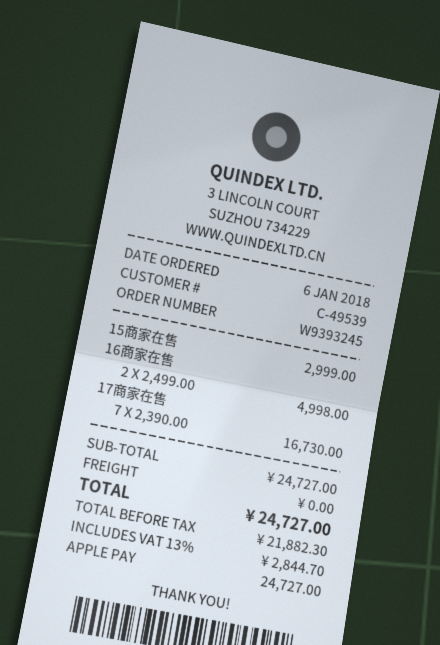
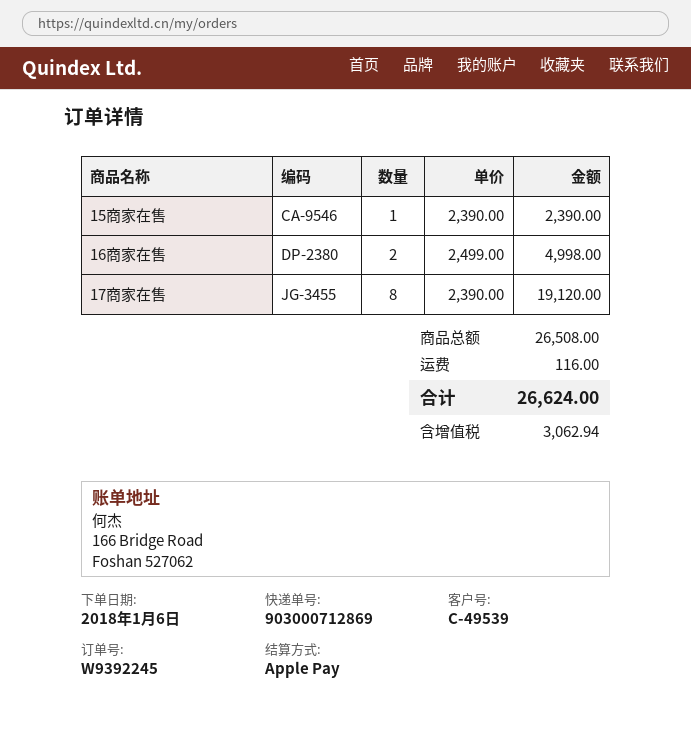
order number: W9393245 -> W9392245
15商家在售: 1 x 2999.00 = 2999.00 -> 1 x 2390.00 = 2390.00
17商家在售: 7 x 2390.00 = 16730.00 -> 8 x 2390.00 = 19120.00
subtotal: 24727.00 -> 26508.00
shipping: 0.00 -> 116.00
tax: 2844.70 -> 3062.94
total: 24727.00 -> 26624.00

